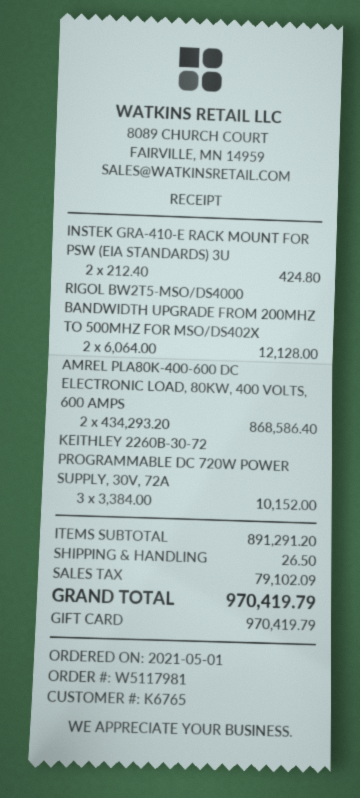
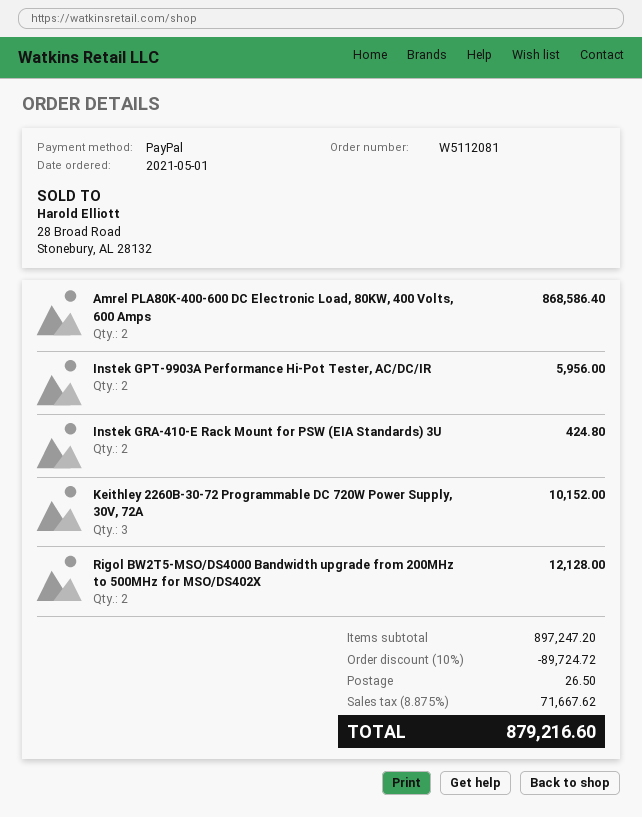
order number: W5117981 -> W5112081
payment method: gift card -> PayPal
Instek GPT-9903A Performance Hi-Pot Tester, AC/DC/IR: none -> 2 for 5956.00
subtotal: 891291.20 -> 897247.20
discount: none -> 10% = 89724.72
tax: 79102.09 -> 71667.62
total: 970419.79 -> 879216.60

